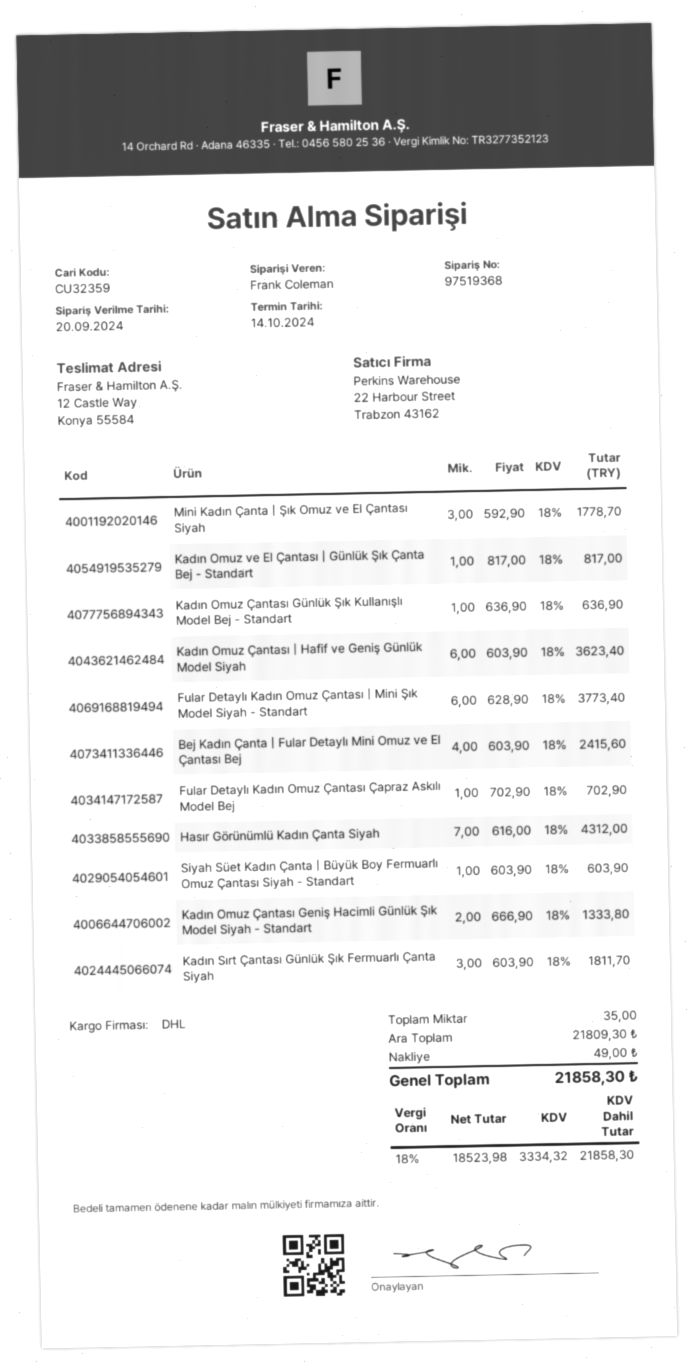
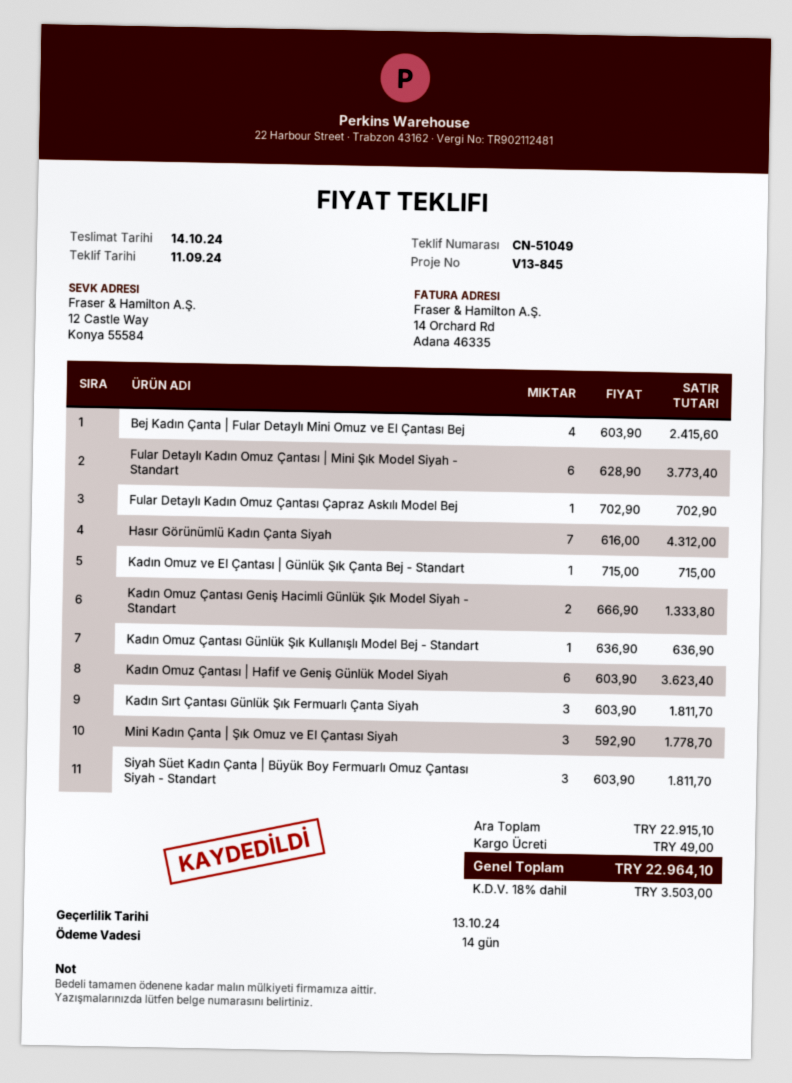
Kadın Omuz ve El Çantası | Günlük Şık Çanta Bej - Standart: 1 x 817.00 = 817.00 -> 1 x 715.00 = 715.00
Siyah Süet Kadın Çanta | Büyük Boy Fermuarlı Omuz Çantası Siyah - Standart: 1 x 603.90 = 603.90 -> 3 x 603.90 = 1811.70
subtotal: 21809.30 -> 22915.10
tax: 18% = 3334.32 -> 18% = 3503.00
total: 21858.30 -> 22964.10

